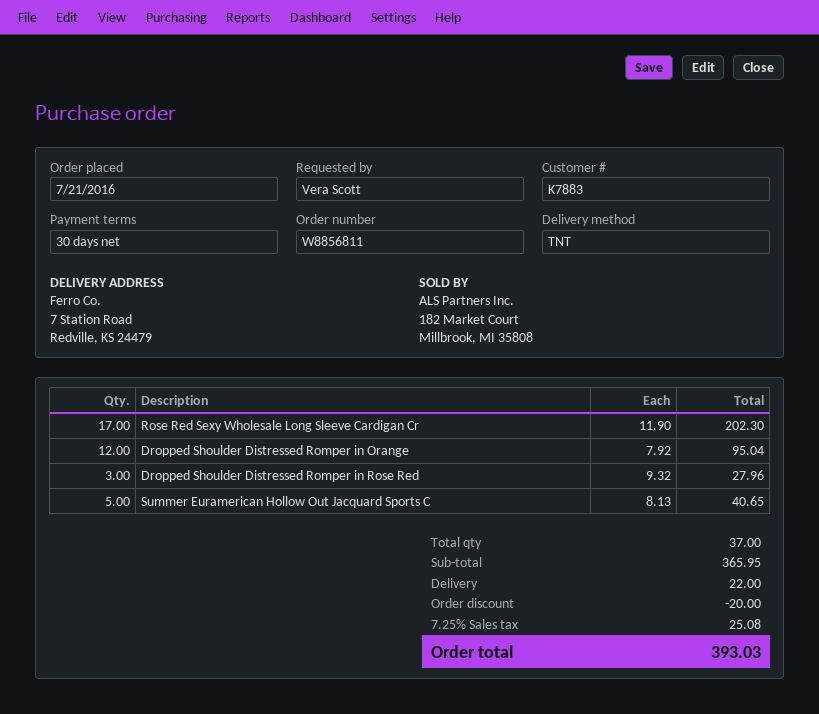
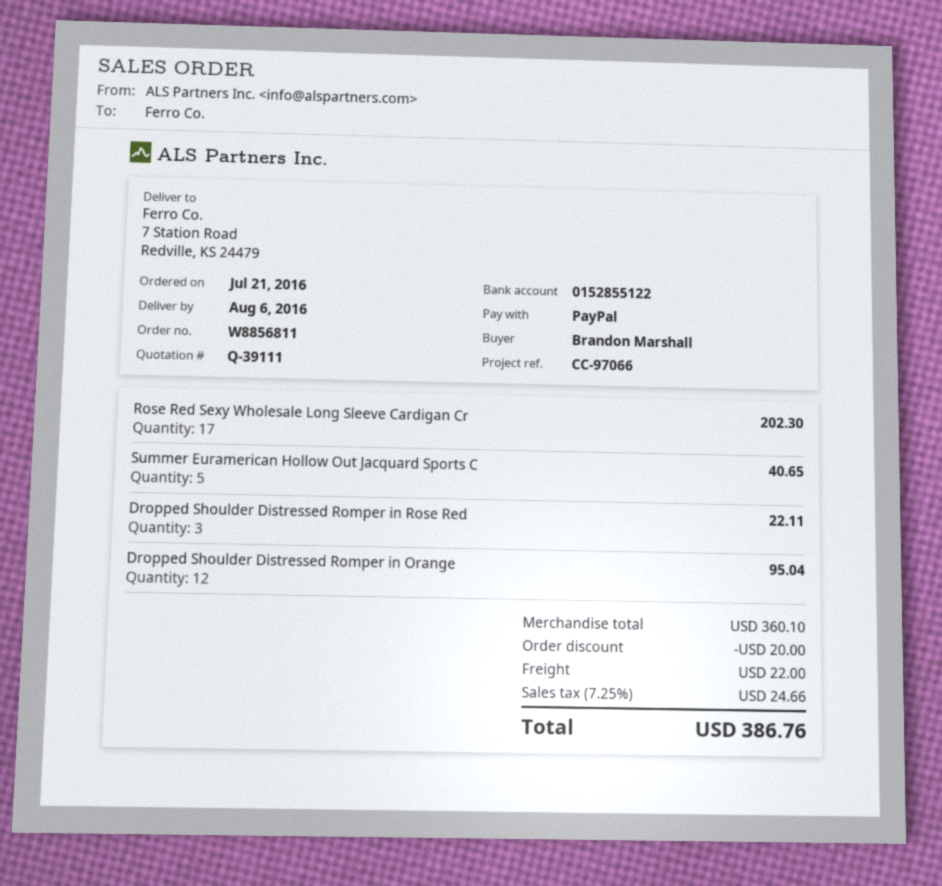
ordered by: Vera Scott -> Brandon Marshall
Dropped Shoulder Distressed Romper in Rose Red: 3 for 27.96 -> 3 for 22.11
subtotal: 365.95 -> 360.10
tax: 7.25% = 25.08 -> 7.25% = 24.66
total: 393.03 -> 386.76

